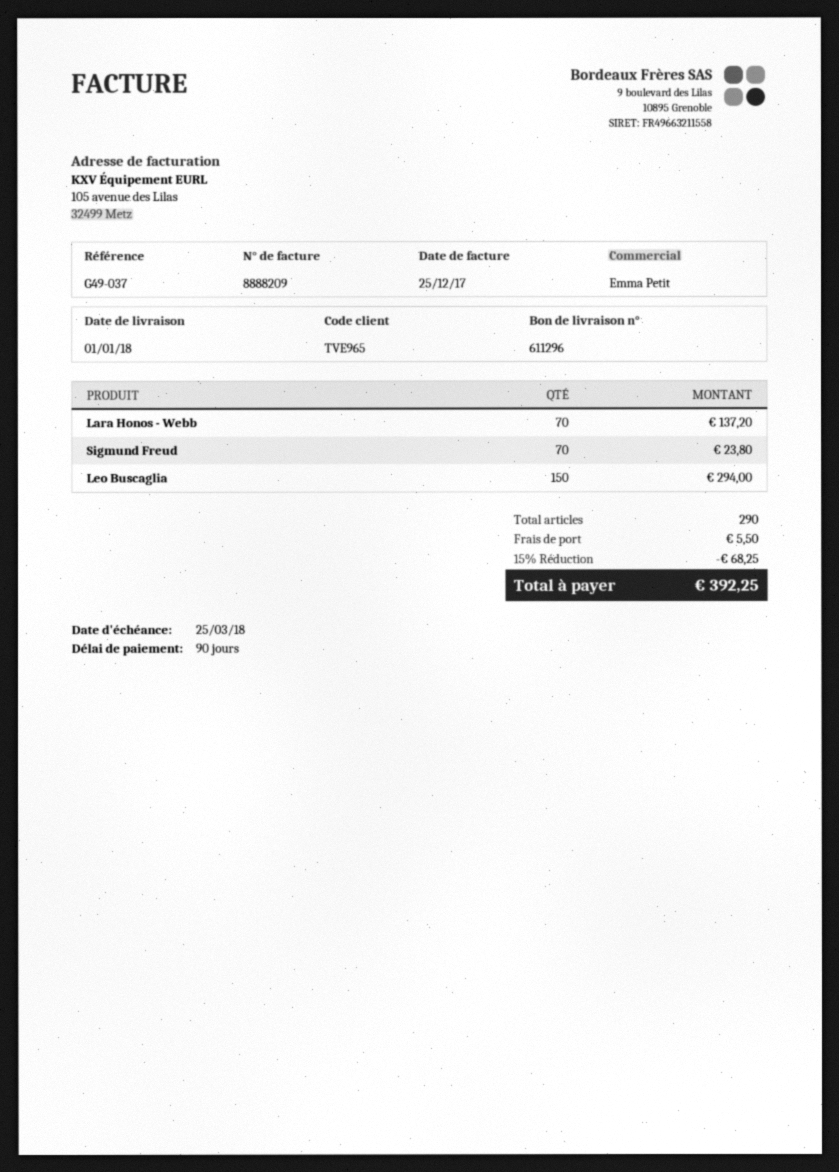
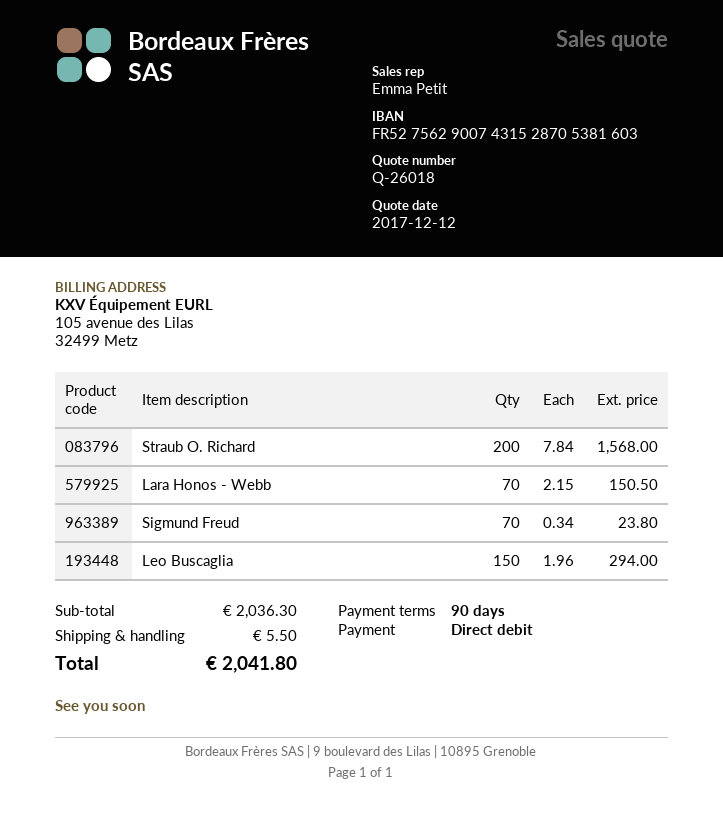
Lara Honos - Webb: 70 for 137.20 -> 70 for 150.50
Straub O. Richard: none -> 200 for 1568.00
discount: 15% = 68.25 -> none
total: 392.25 -> 2041.80

